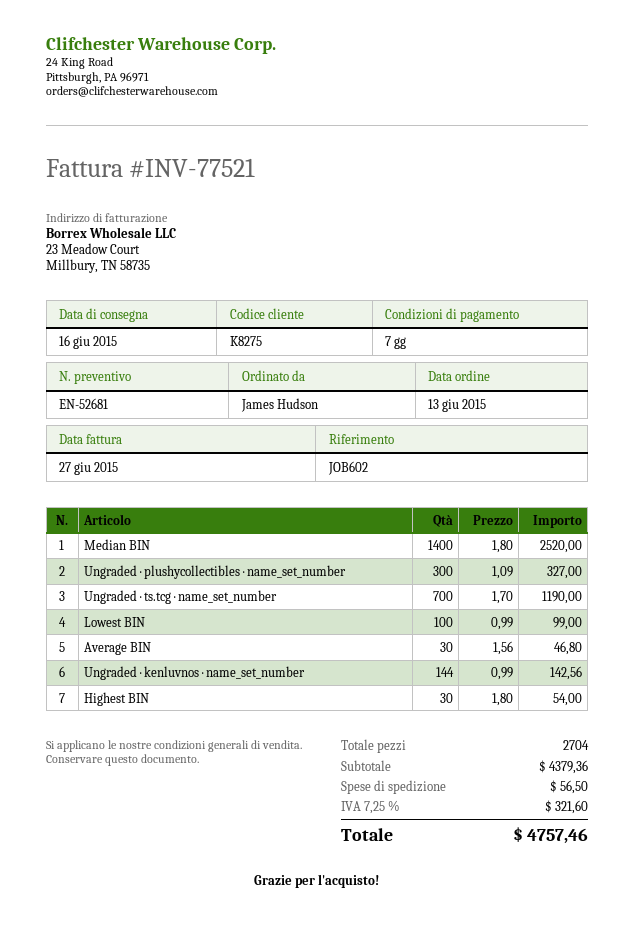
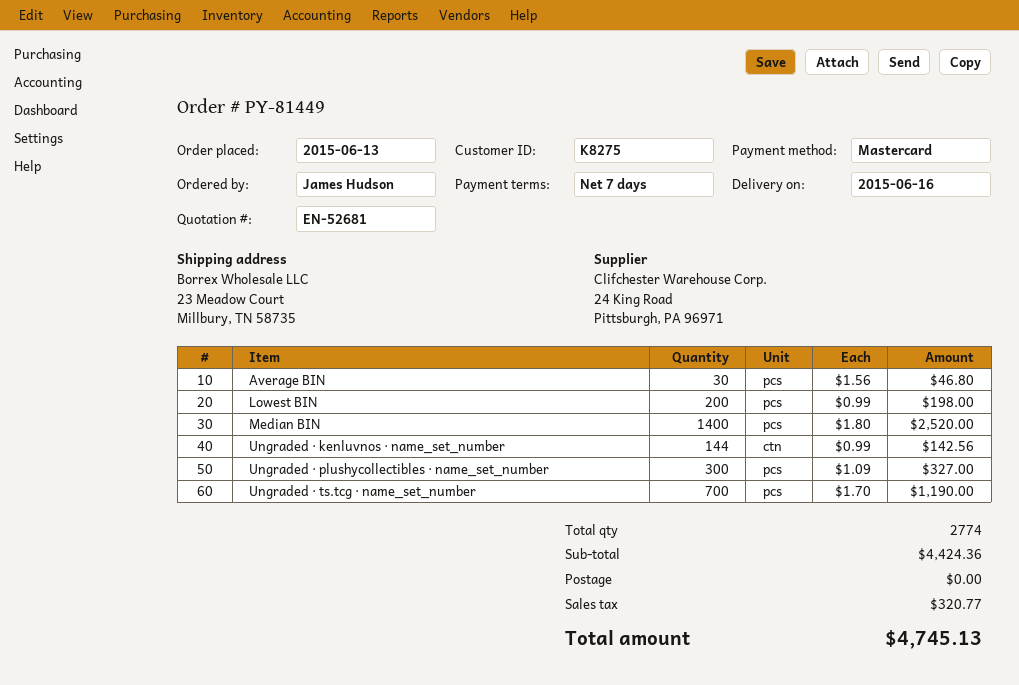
Lowest BIN: 100 x 0.99 = 99.00 -> 200 x 0.99 = 198.00
Highest BIN: 30 x 1.80 = 54.00 -> none
total quantity: 2704 -> 2774
subtotal: 4379.36 -> 4424.36
shipping: 56.50 -> 0.00
tax: 321.60 -> 320.77
total: 4757.46 -> 4745.13

